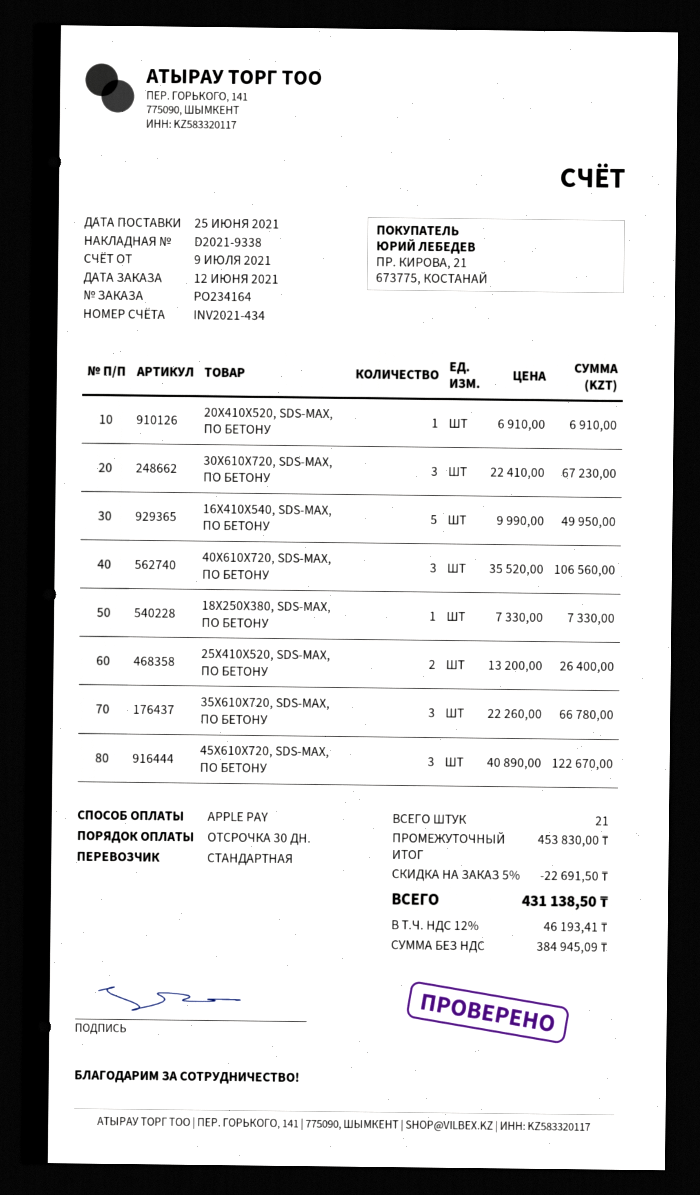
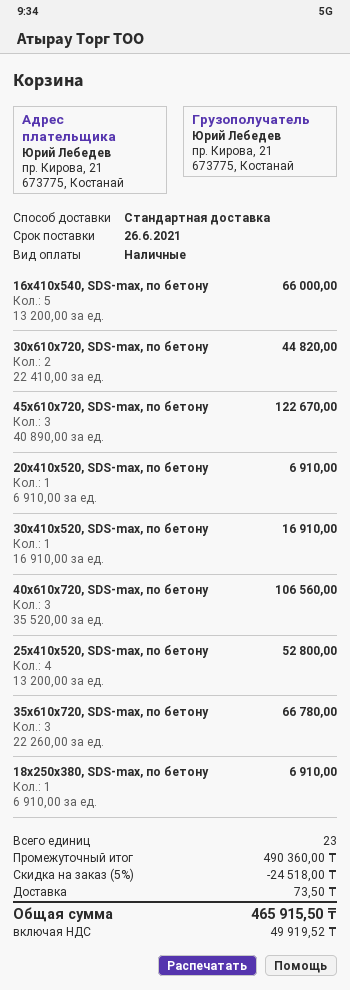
delivery date: 2021-06-25 -> 2021-06-26
payment method: Apple Pay -> cash
30X610X720, SDS-MAX, ПО БЕТОНУ: 3 x 22410.00 = 67230.00 -> 2 x 22410.00 = 44820.00
16X410X540, SDS-MAX, ПО БЕТОНУ: 5 x 9990.00 = 49950.00 -> 5 x 13200.00 = 66000.00
18X250X380, SDS-MAX, ПО БЕТОНУ: 1 x 7330.00 = 7330.00 -> 1 x 6910.00 = 6910.00
25X410X520, SDS-MAX, ПО БЕТОНУ: 2 x 13200.00 = 26400.00 -> 4 x 13200.00 = 52800.00
30x410x520, SDS-max, по бетону: none -> 1 x 16910.00 = 16910.00
total quantity: 21 -> 23
subtotal: 453830.00 -> 490360.00
discount: 5% = 22691.50 -> 5% = 24518.00
shipping: none -> 73.50
tax: 46193.41 -> 49919.52
total: 431138.50 -> 465915.50

